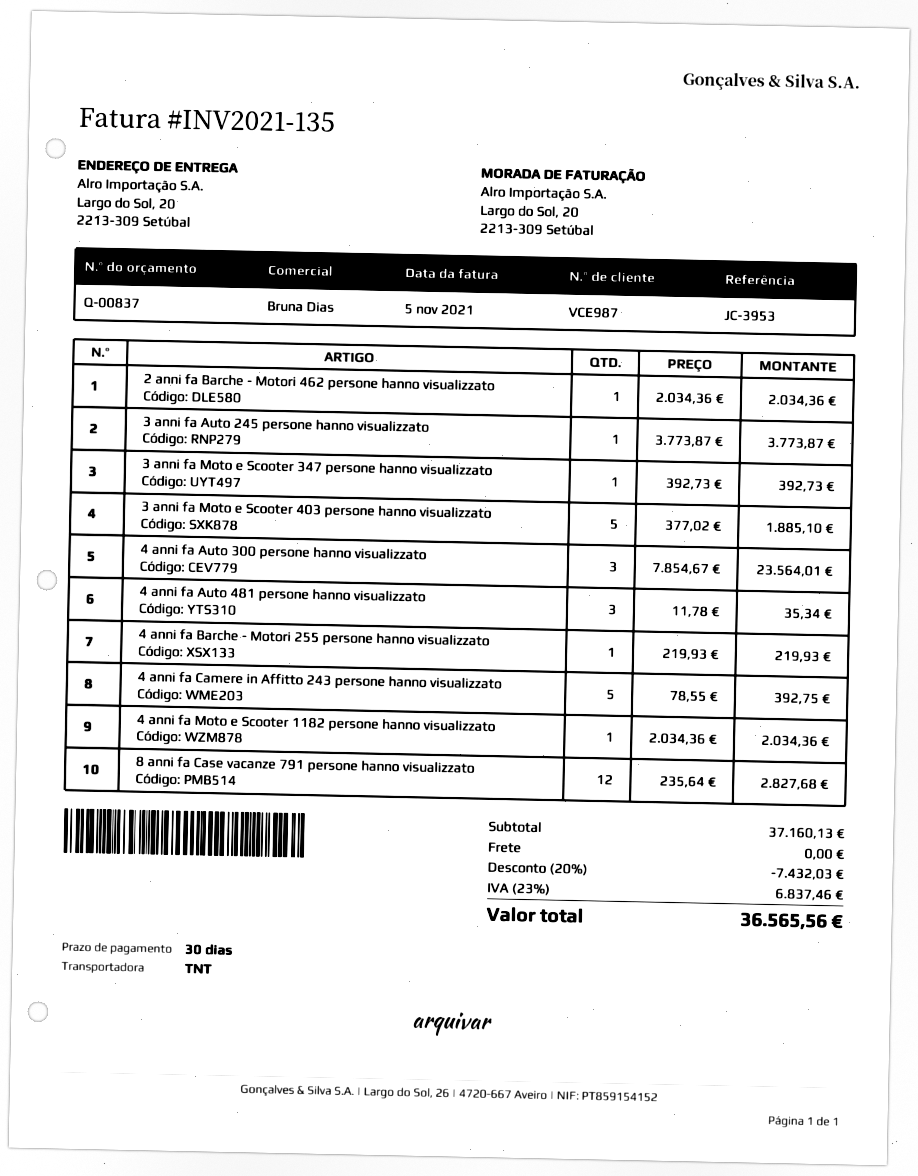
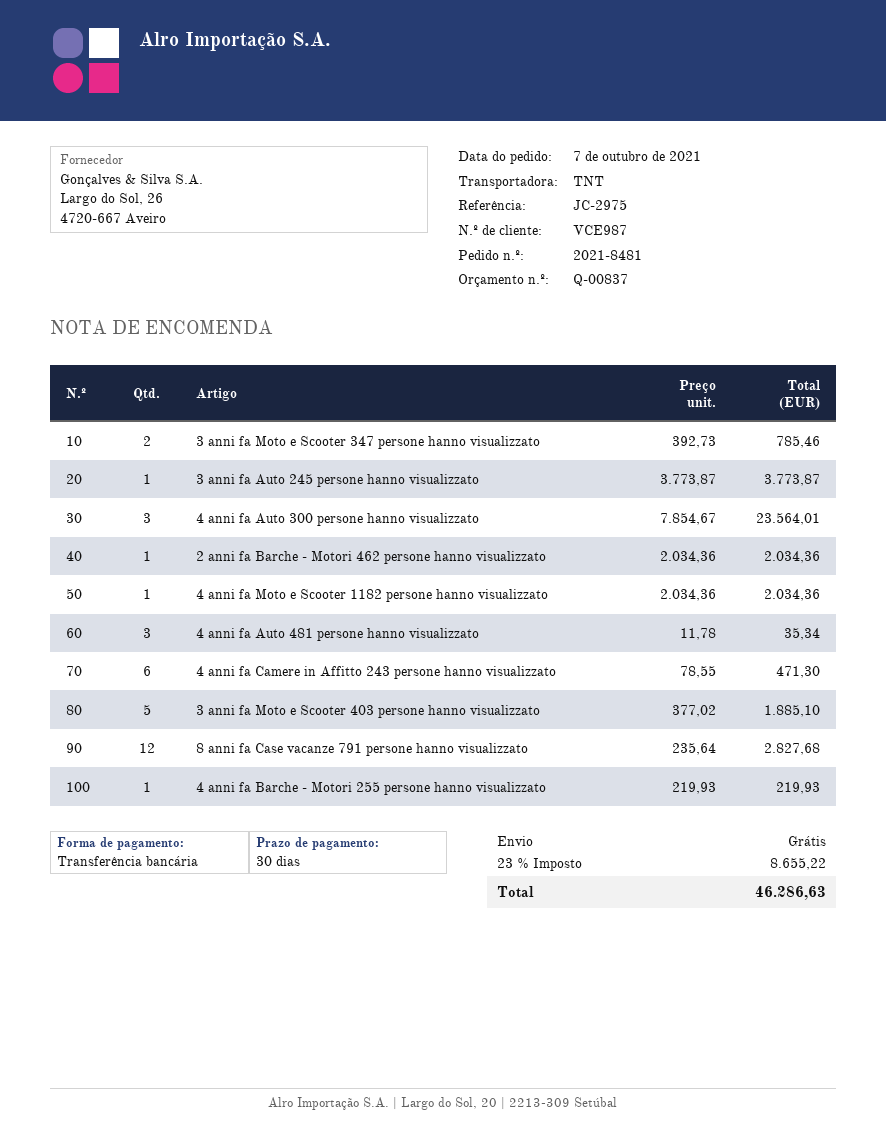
reference: JC-3953 -> JC-2975
3 anni fa Moto e Scooter 347 persone hanno visualizzato: 1 x 392.73 = 392.73 -> 2 x 392.73 = 785.46
4 anni fa Camere in Affitto 243 persone hanno visualizzato: 5 x 78.55 = 392.75 -> 6 x 78.55 = 471.30
discount: 20% = 7432.03 -> none
tax: 23% = 6837.46 -> 23% = 8655.22
total: 36565.56 -> 46286.63

